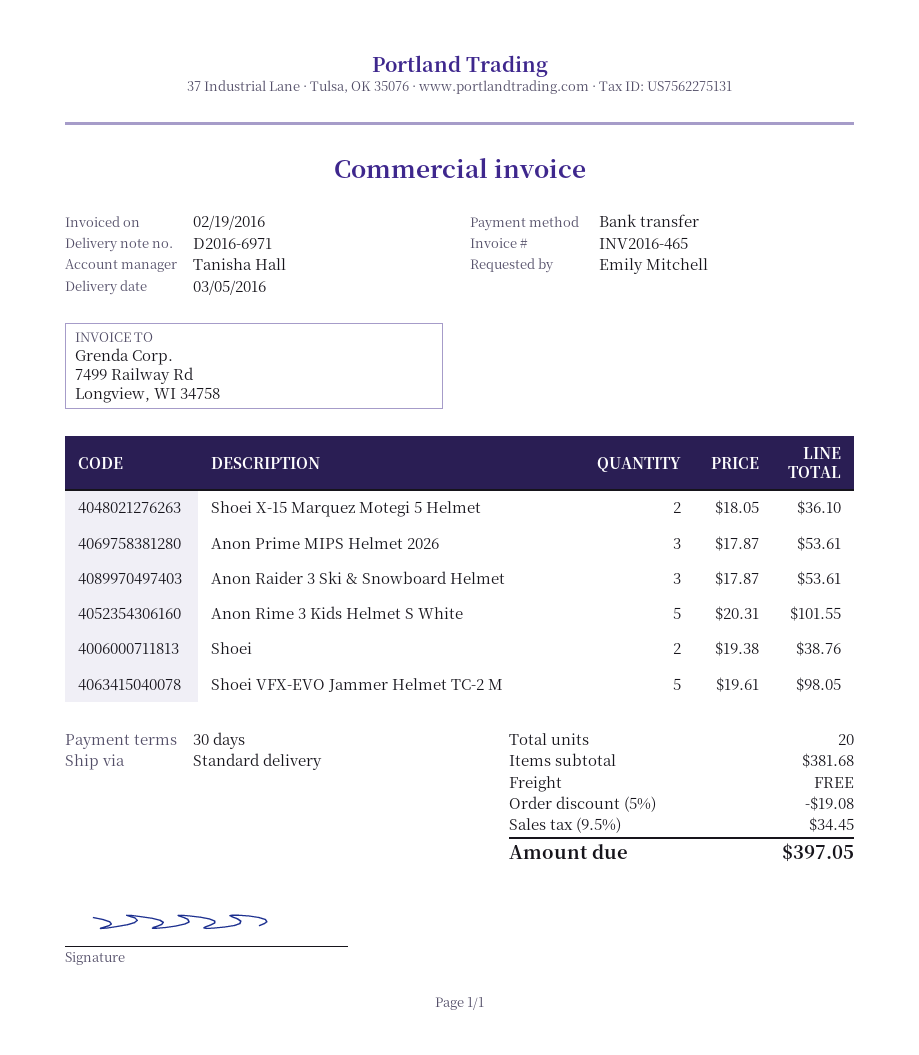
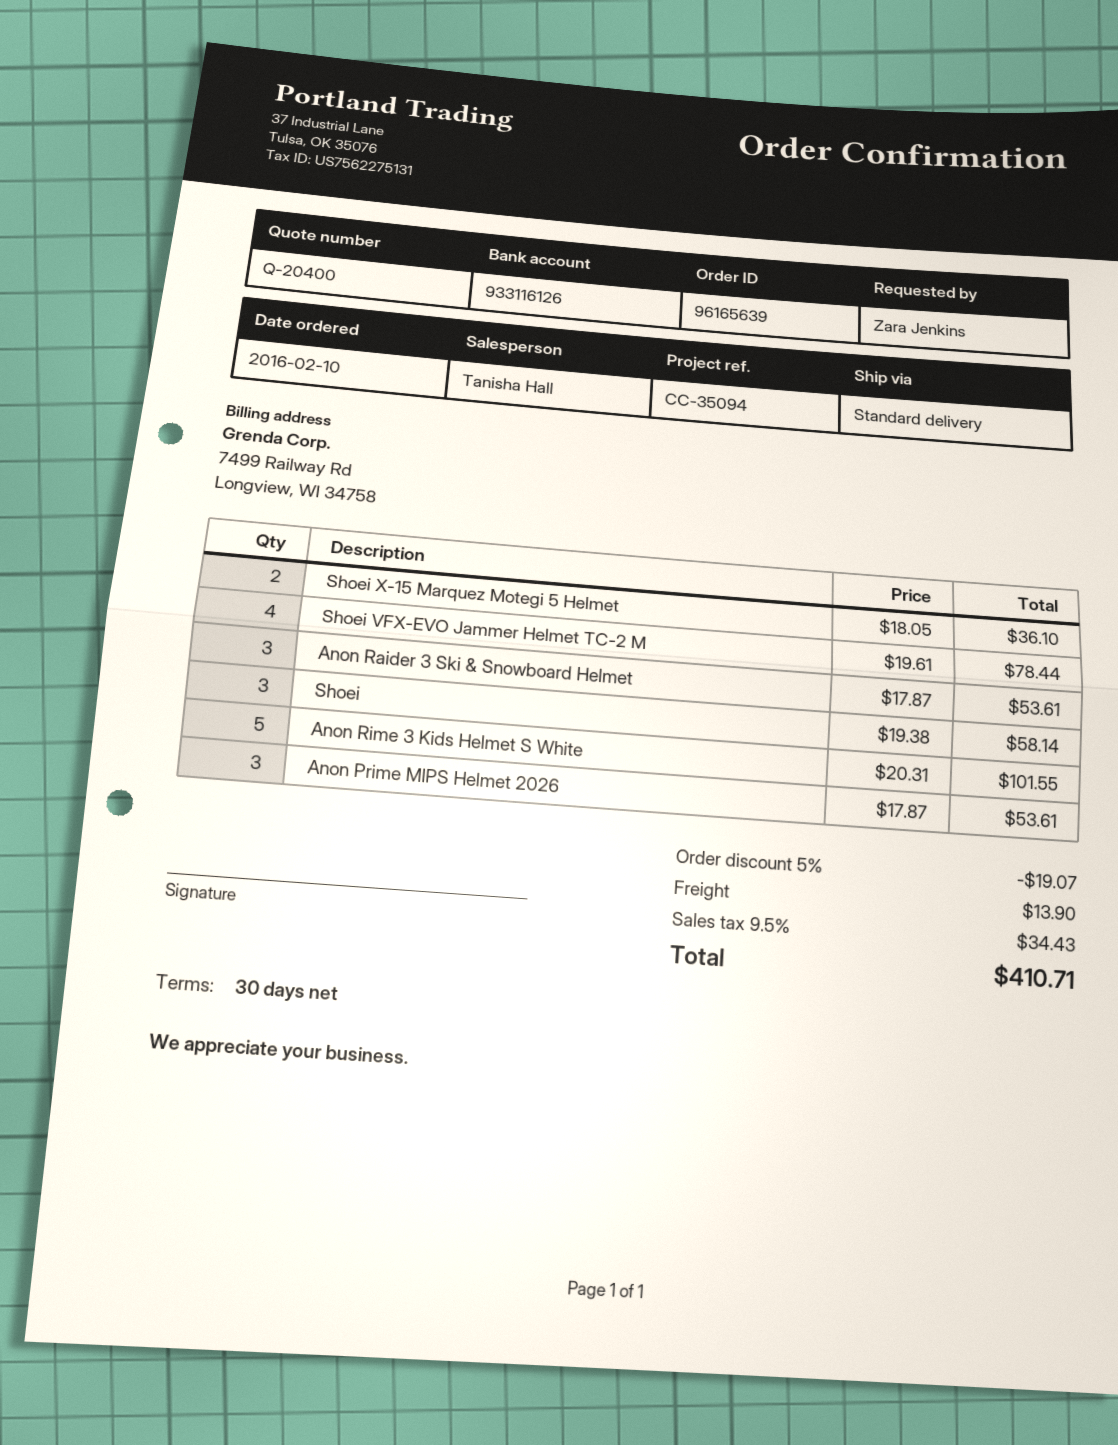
ordered by: Emily Mitchell -> Zara Jenkins
Shoei: 2 x 19.38 = 38.76 -> 3 x 19.38 = 58.14
Shoei VFX-EVO Jammer Helmet TC-2 M: 5 x 19.61 = 98.05 -> 4 x 19.61 = 78.44
discount: 5% = 19.08 -> 5% = 19.07
shipping: 0.00 -> 13.90
tax: 9.5% = 34.45 -> 9.5% = 34.43
total: 397.05 -> 410.71

